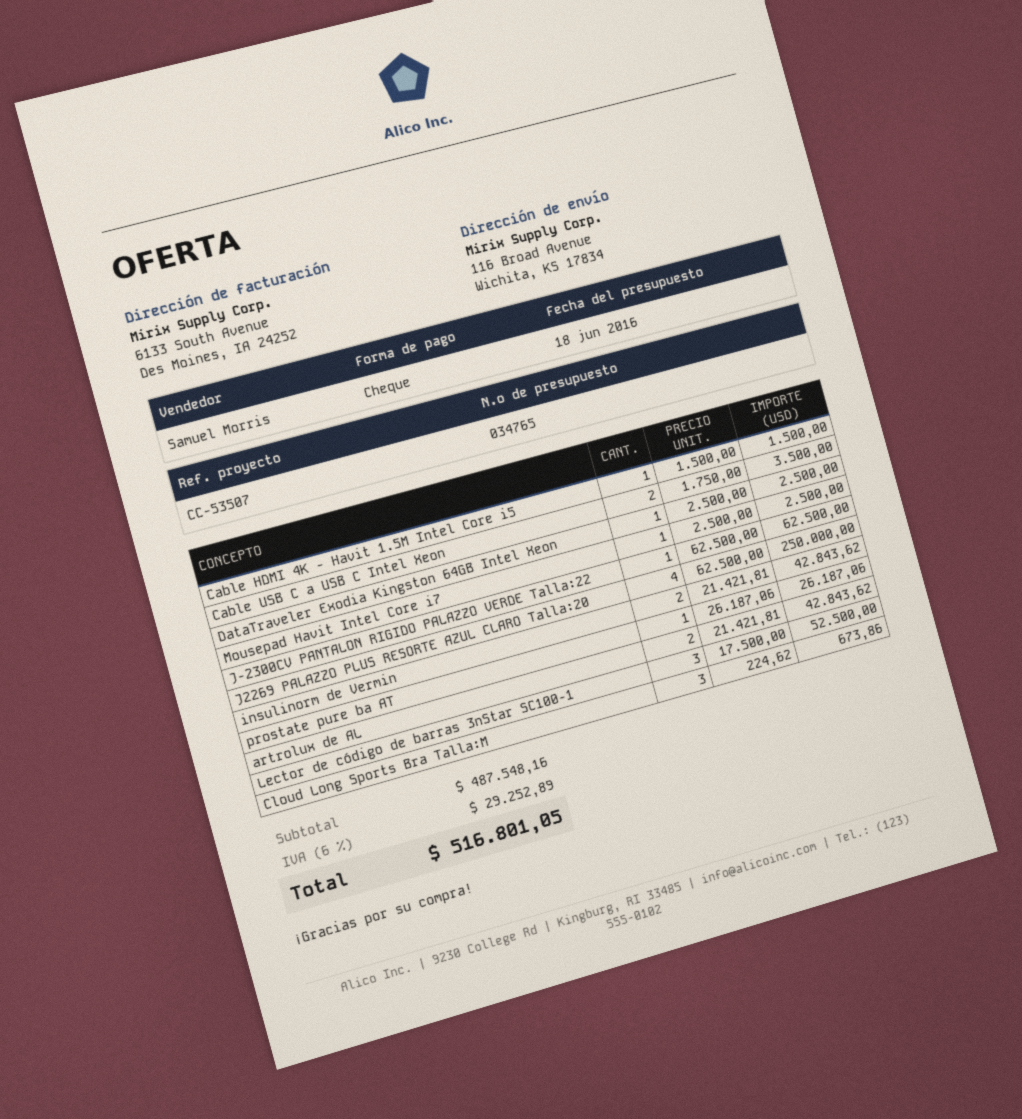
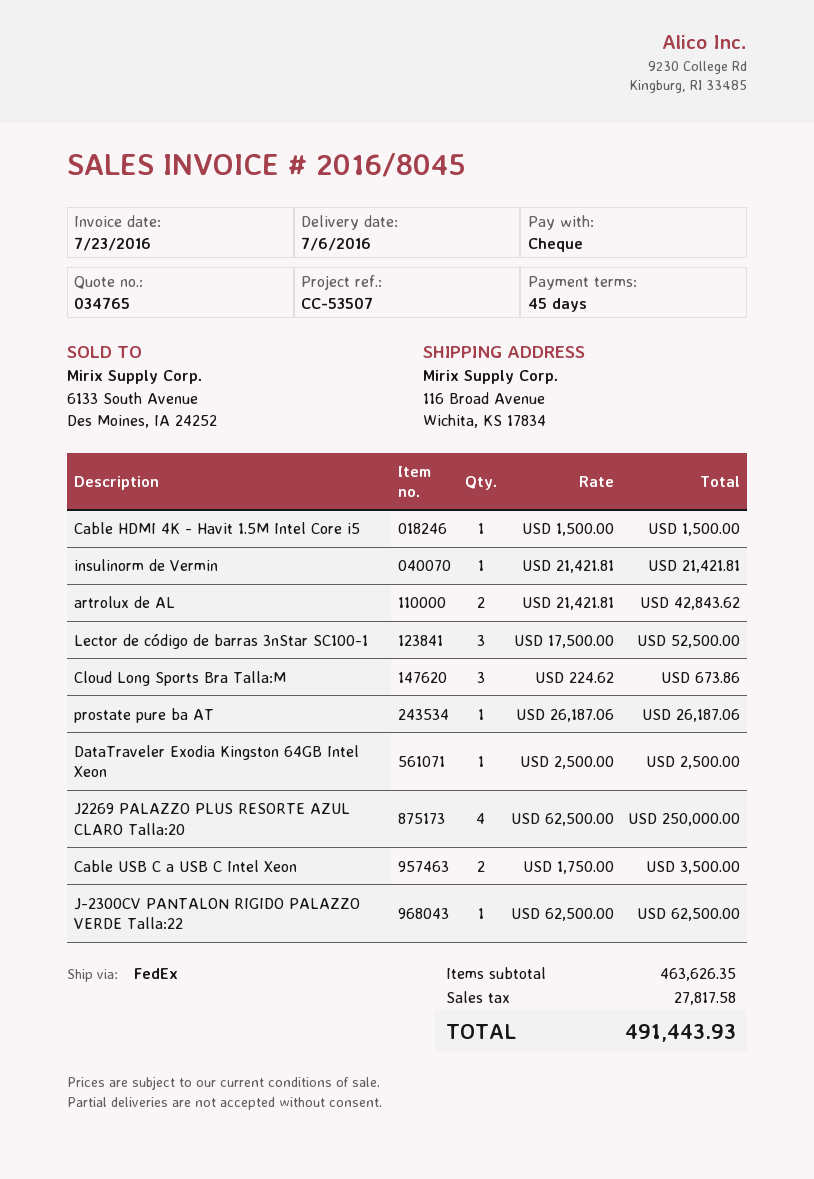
Mousepad Havit Intel Core i7: 1 x 2500.00 = 2500.00 -> none
insulinorm de Vermin: 2 x 21421.81 = 42843.62 -> 1 x 21421.81 = 21421.81
subtotal: 487548.16 -> 463626.35
tax: 29252.89 -> 27817.58
total: 516801.05 -> 491443.93

